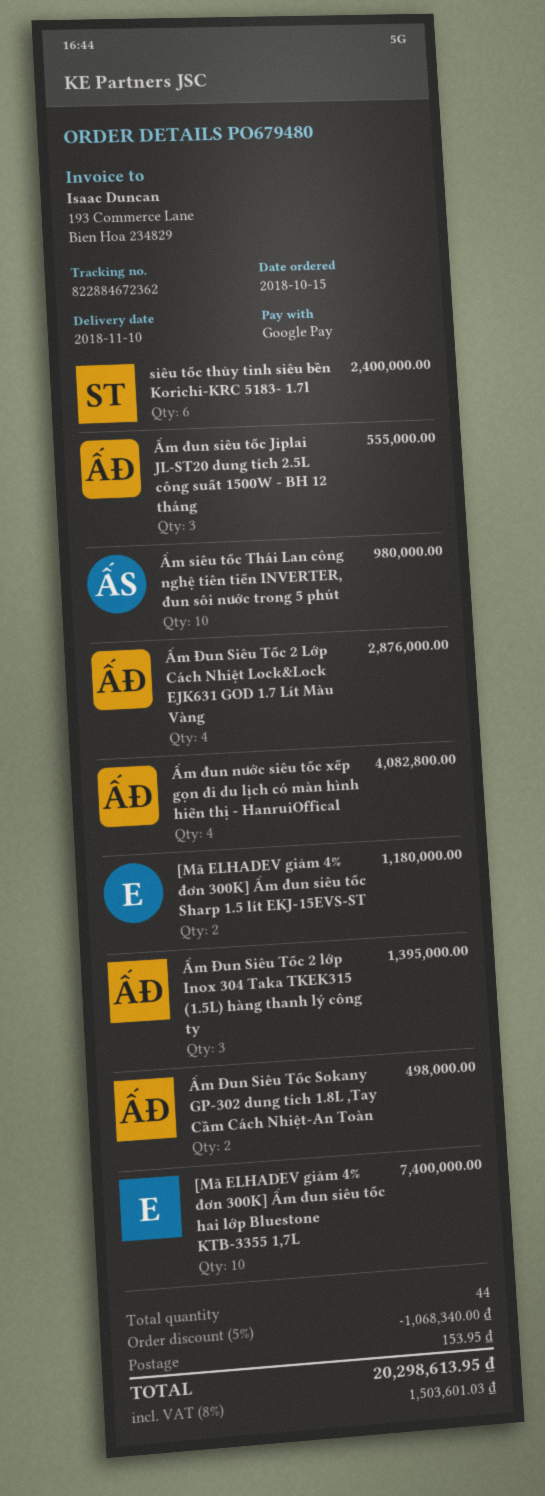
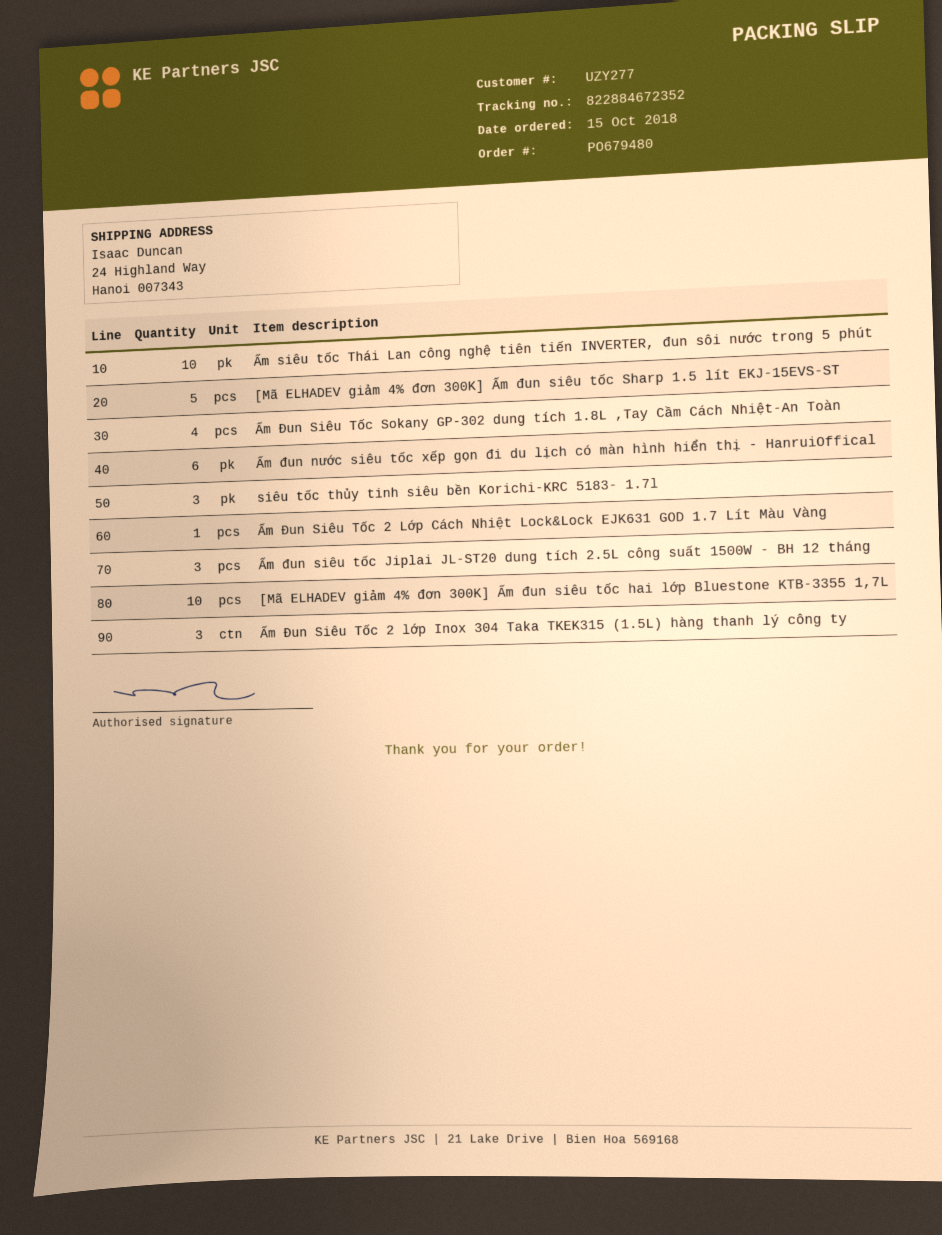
tracking number: 822884672362 -> 822884672352
siêu tốc thủy tinh siêu bền Korichi-KRC 5183- 1.7l: 6 -> 3
Ấm Đun Siêu Tốc 2 Lớp Cách Nhiệt Lock&Lock EJK631 GOD 1.7 Lít Màu Vàng: 4 -> 1
Ấm đun nước siêu tốc xếp gọn đi du lịch có màn hình hiển thị - HanruiOffical: 4 -> 6
[Mã ELHADEV giảm 4% đơn 300K] Ấm đun siêu tốc Sharp 1.5 lít EKJ-15EVS-ST: 2 -> 5
Ấm Đun Siêu Tốc Sokany GP-302 dung tích 1.8L ,Tay Cầm Cách Nhiệt-An Toàn: 2 -> 4

